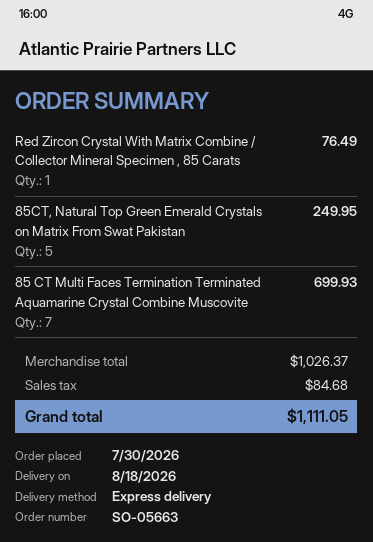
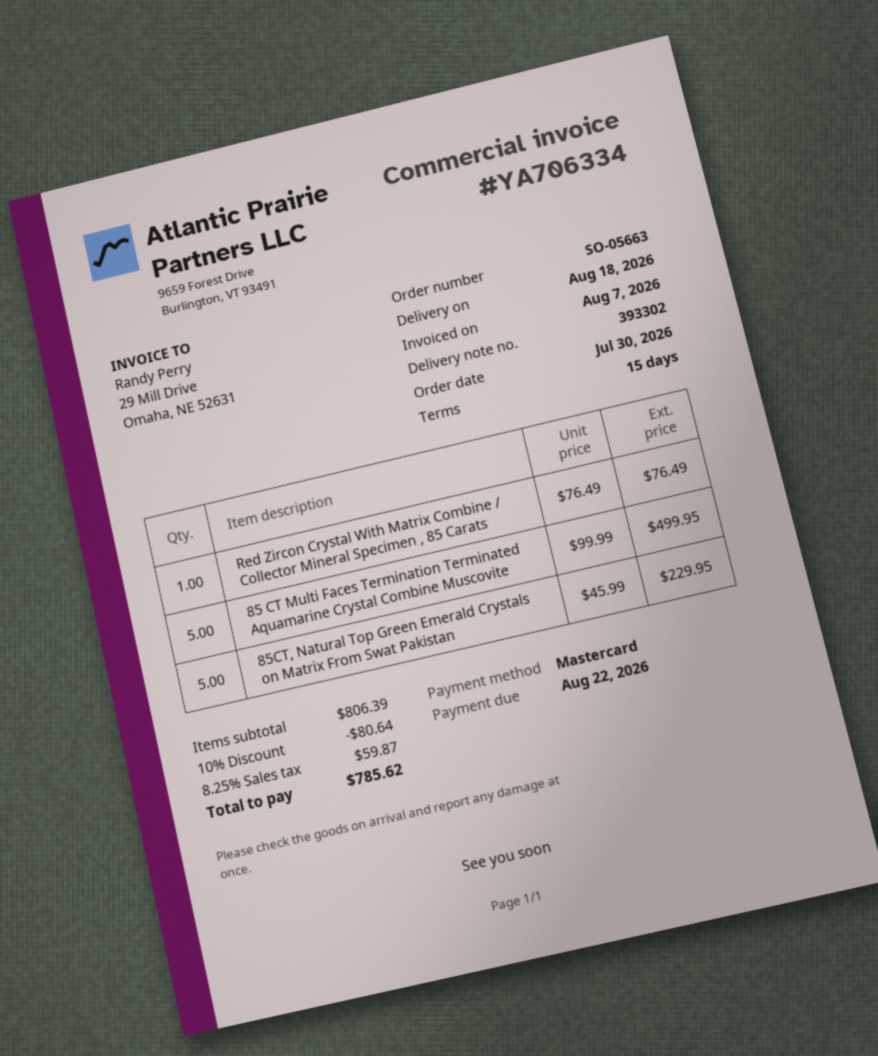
85CT, Natural Top Green Emerald Crystals on Matrix From Swat Pakistan: 5 for 249.95 -> 5 for 229.95
85 CT Multi Faces Termination Terminated Aquamarine Crystal Combine Muscovite: 7 for 699.93 -> 5 for 499.95
subtotal: 1026.37 -> 806.39
discount: none -> 10% = 80.64
tax: 84.68 -> 59.87
total: 1111.05 -> 785.62

